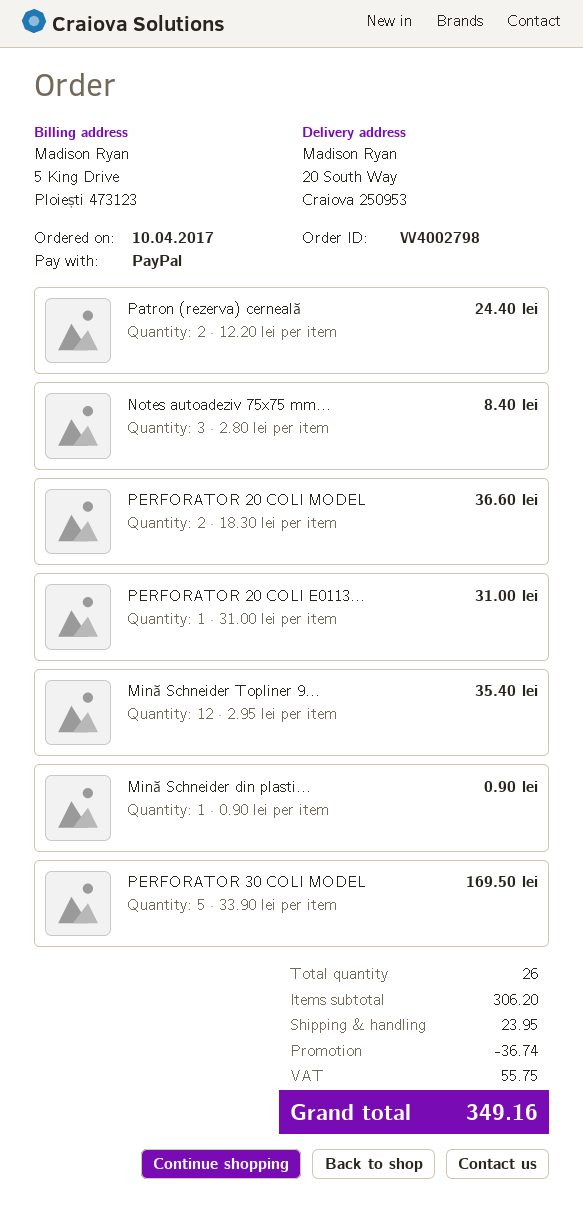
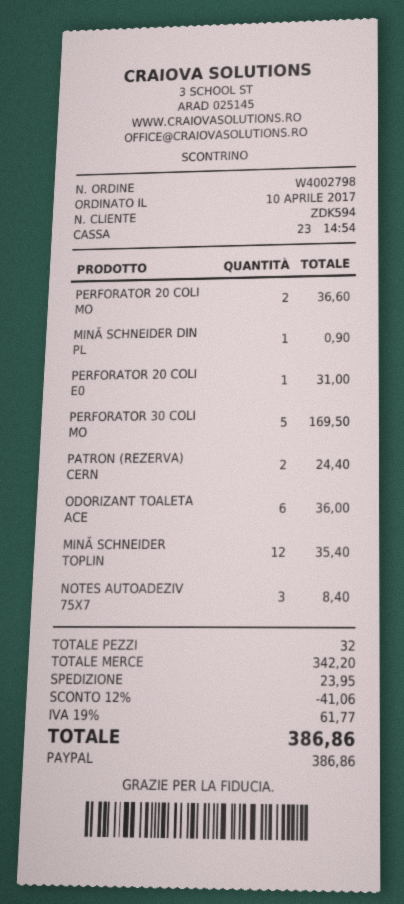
ODORIZANT TOALETA ACE: none -> 6 for 36.00
total quantity: 26 -> 32
subtotal: 306.20 -> 342.20
discount: 36.74 -> 41.06
tax: 55.75 -> 61.77
total: 349.16 -> 386.86

